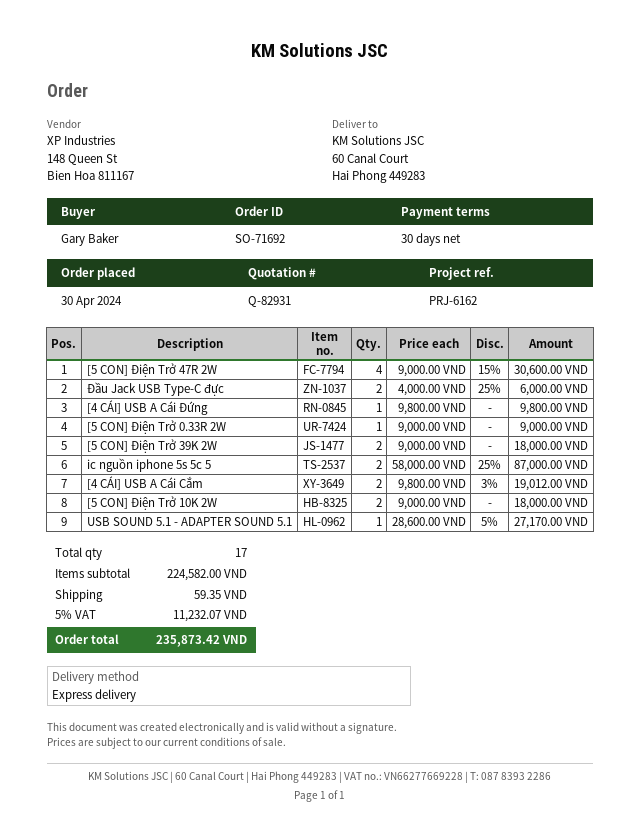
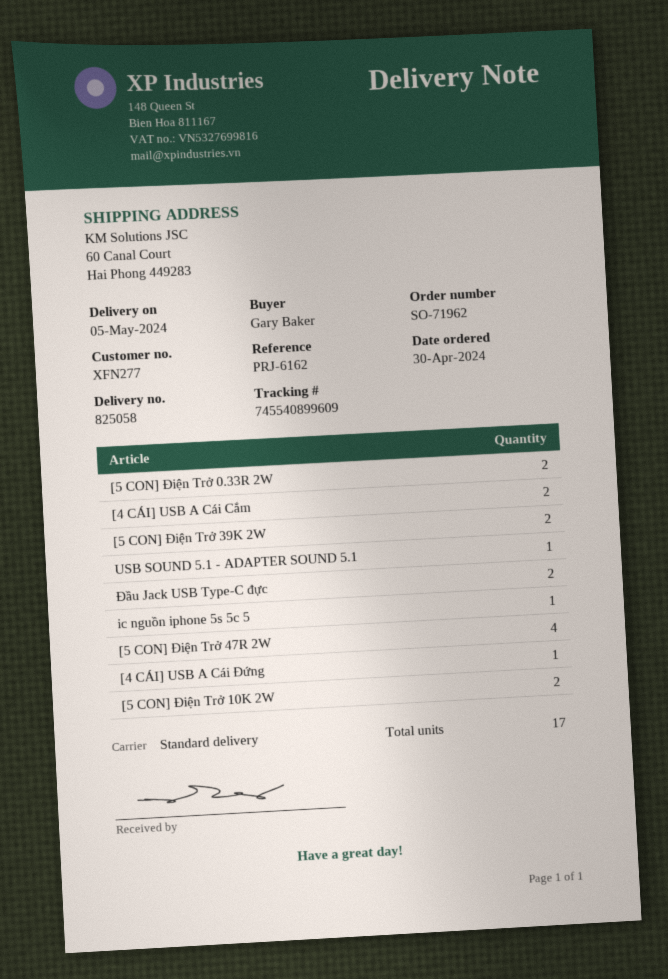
order number: SO-71692 -> SO-71962
shipping method: express -> standard
[5 CON] Điện Trở 0.33R 2W: 1 -> 2
ic nguồn iphone 5s 5c 5: 2 -> 1

